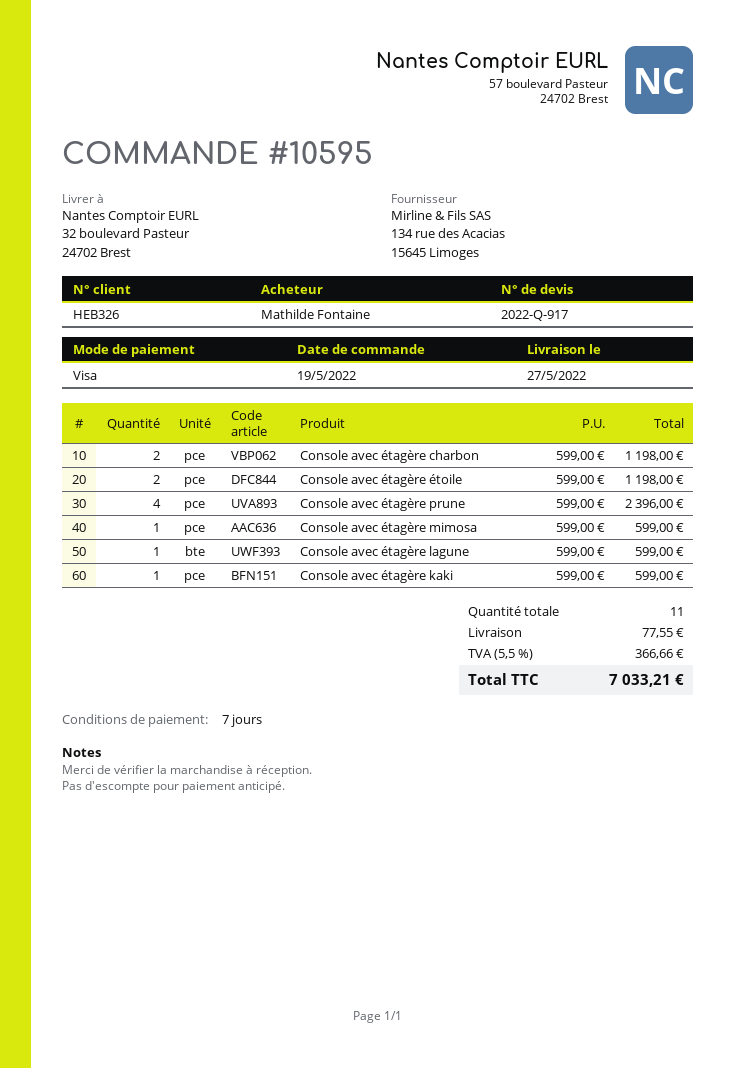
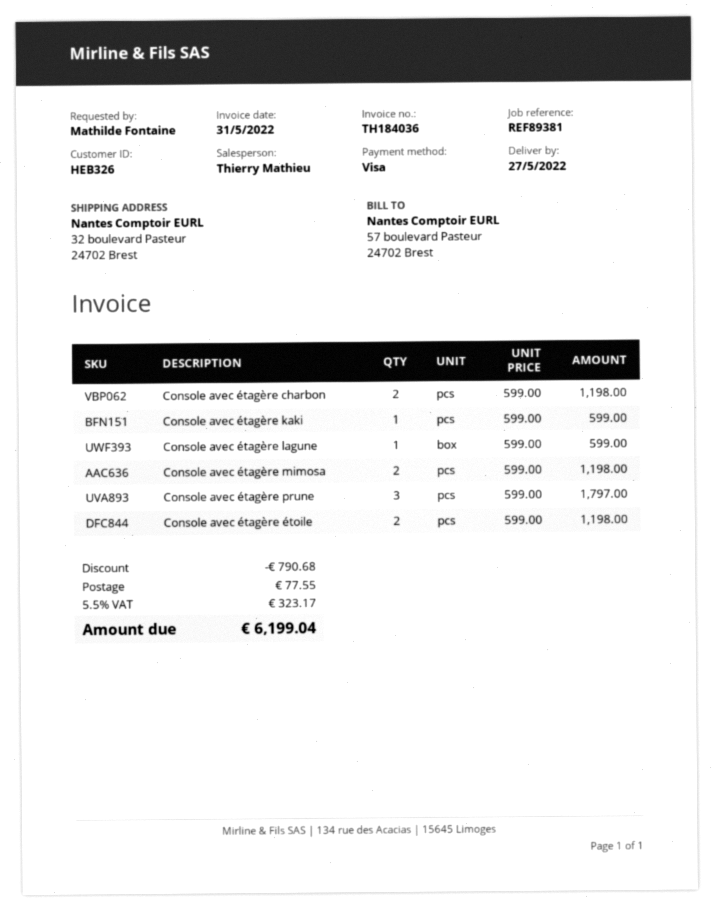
Console avec étagère prune: 4 x 599.00 = 2396.00 -> 3 x 599.00 = 1797.00
Console avec étagère mimosa: 1 x 599.00 = 599.00 -> 2 x 599.00 = 1198.00
discount: none -> 790.68
tax: 5.5% = 366.66 -> 5.5% = 323.17
total: 7033.21 -> 6199.04

